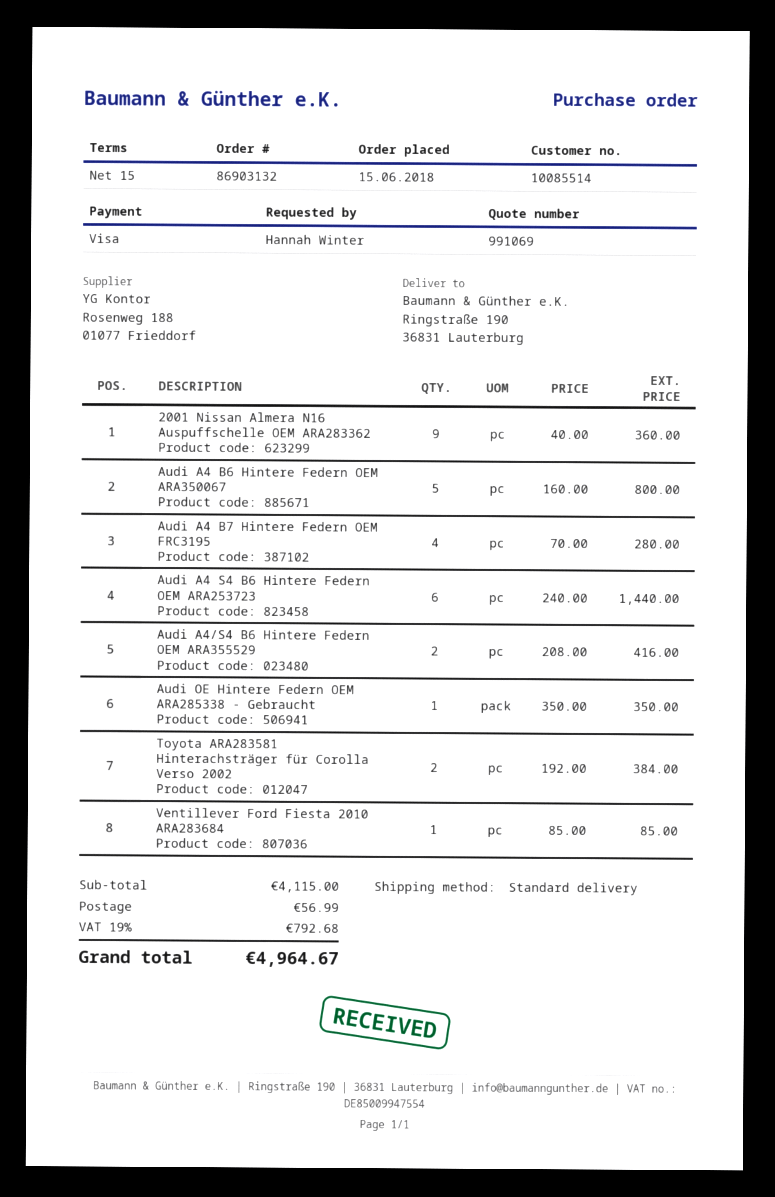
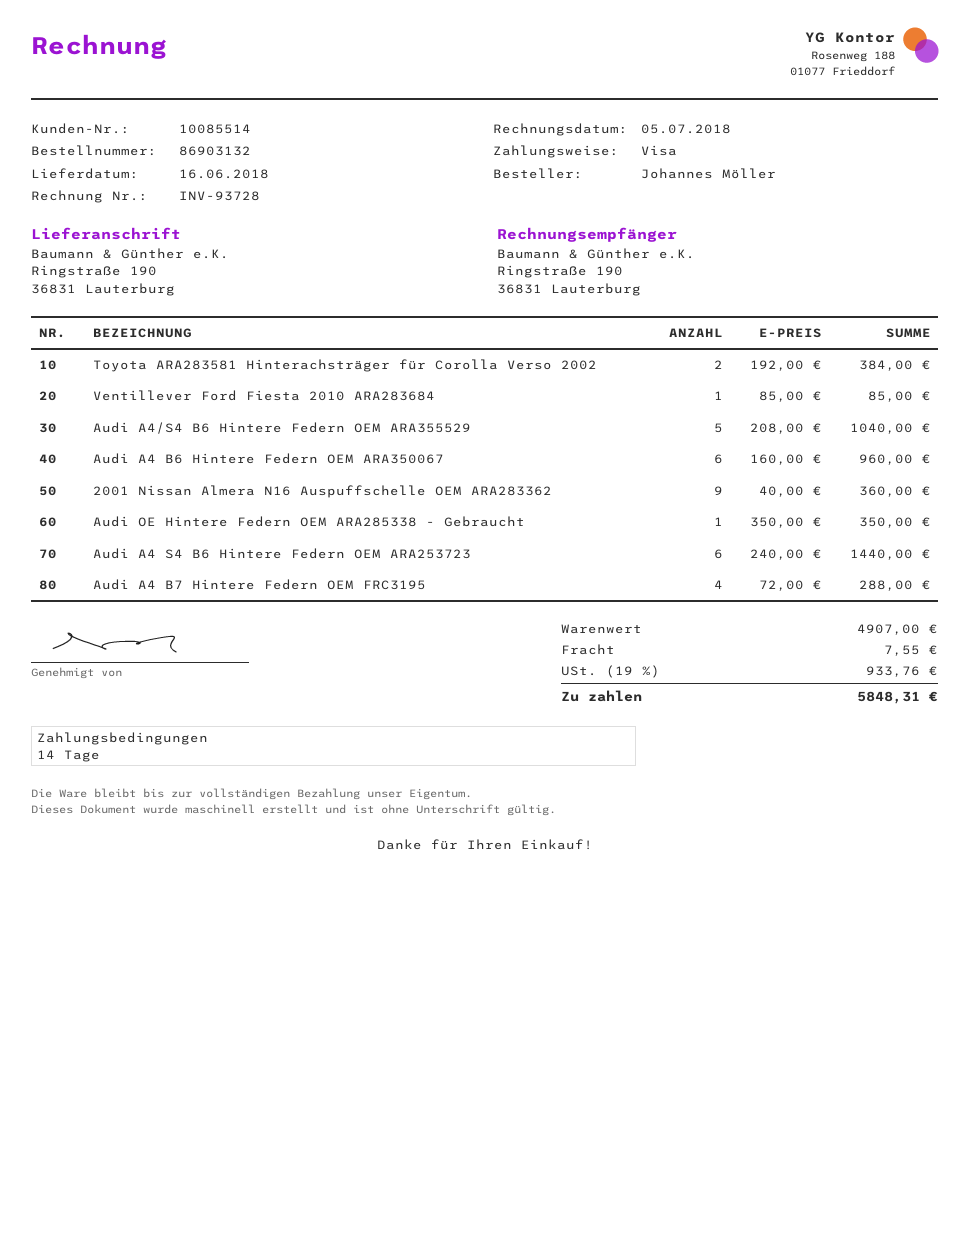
payment terms: 15 days -> 14 days
ordered by: Hannah Winter -> Johannes Möller
Audi A4 B6 Hintere Federn OEM ARA350067: 5 x 160.00 = 800.00 -> 6 x 160.00 = 960.00
Audi A4 B7 Hintere Federn OEM FRC3195: 4 x 70.00 = 280.00 -> 4 x 72.00 = 288.00
Audi A4/S4 B6 Hintere Federn OEM ARA355529: 2 x 208.00 = 416.00 -> 5 x 208.00 = 1040.00
subtotal: 4115.00 -> 4907.00
shipping: 56.99 -> 7.55
tax: 19% = 792.68 -> 19% = 933.76
total: 4964.67 -> 5848.31

